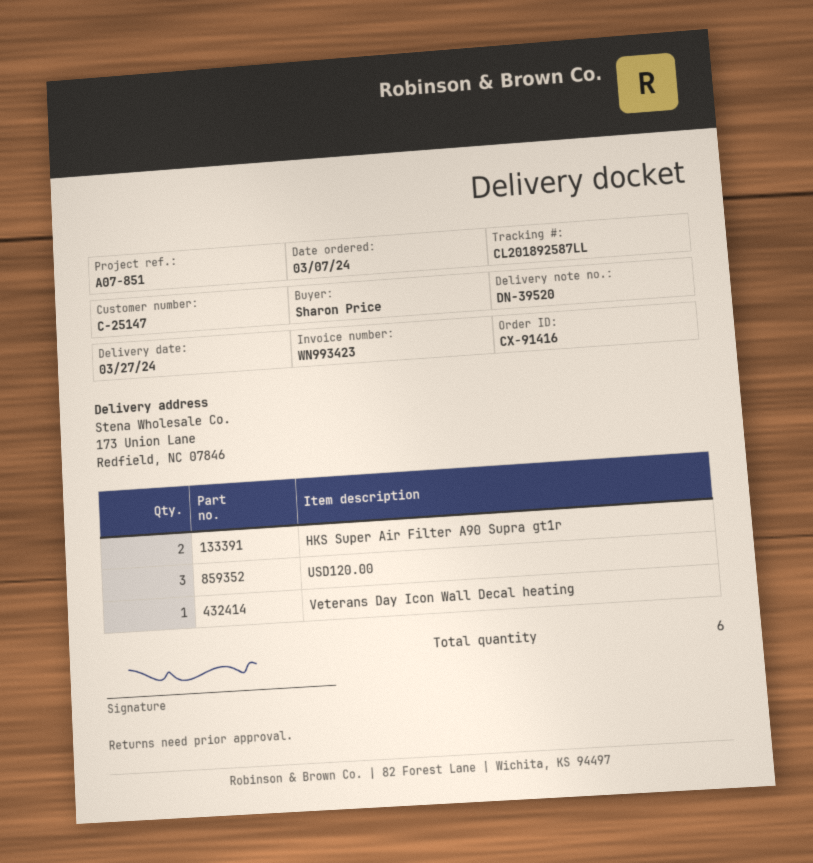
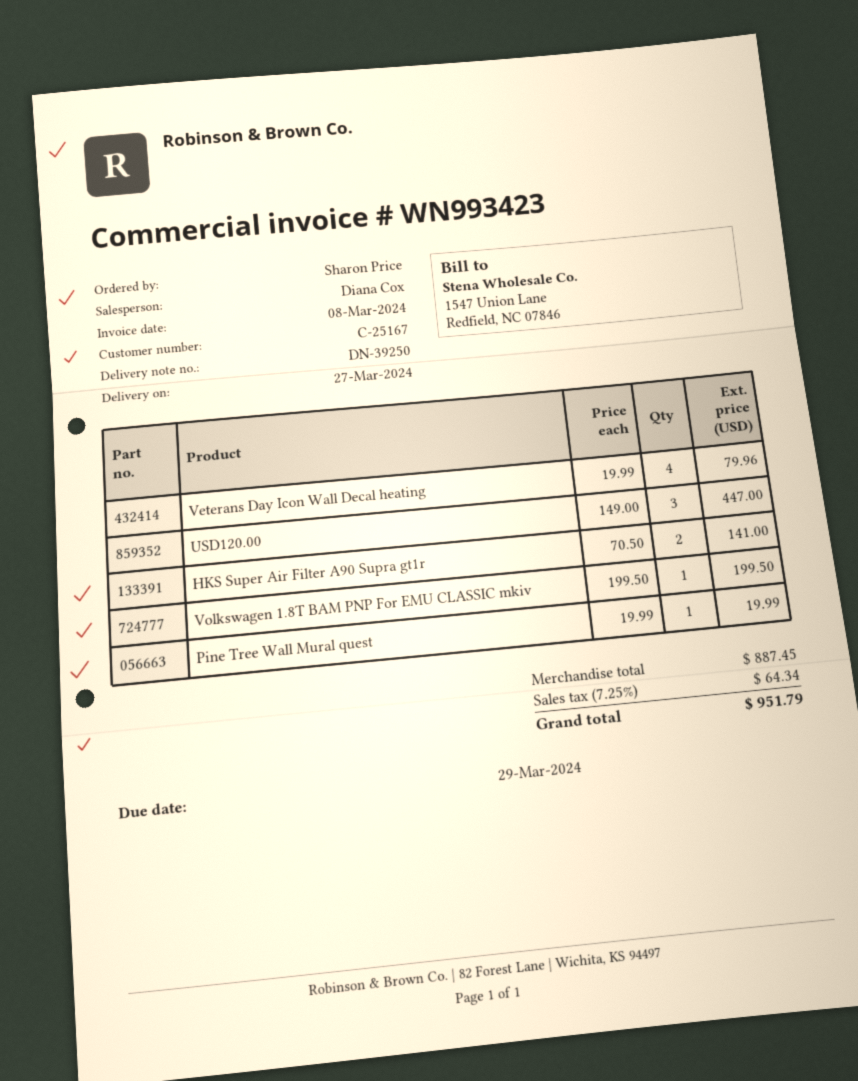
delivery note number: DN-39520 -> DN-39250
customer number: C-25147 -> C-25167
Veterans Day Icon Wall Decal heating: 1 -> 4
Volkswagen 1.8T BAM PNP For EMU CLASSIC mkiv: none -> 1
Pine Tree Wall Mural quest: none -> 1

